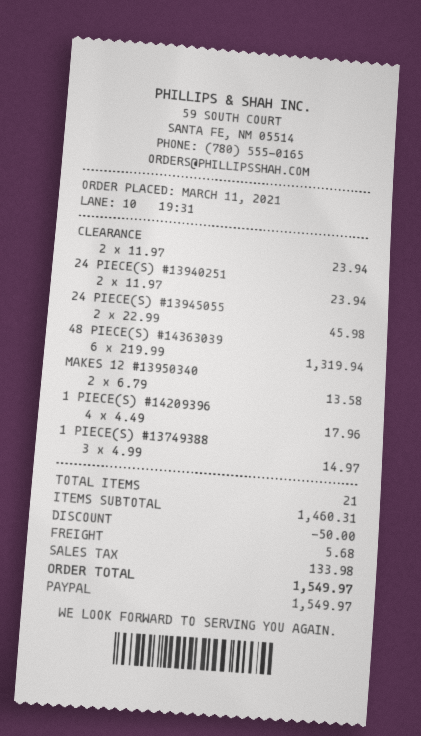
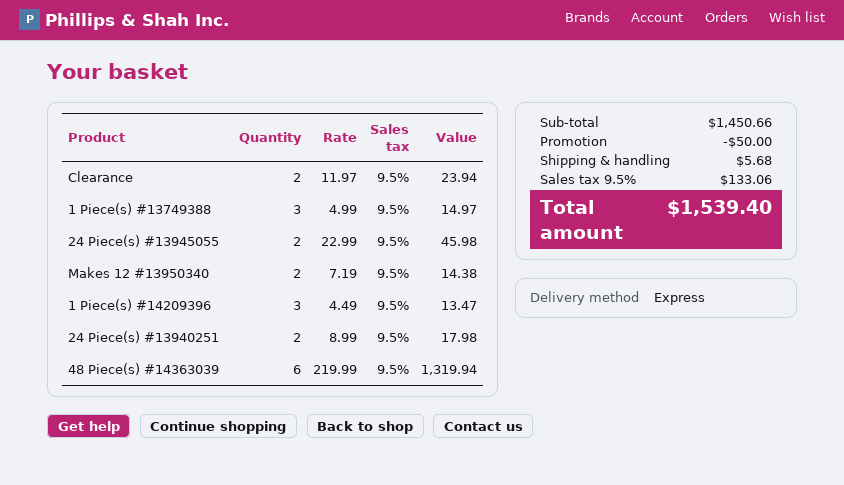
24 PIECE(S) #13940251: 2 x 11.97 = 23.94 -> 2 x 8.99 = 17.98
MAKES 12 #13950340: 2 x 6.79 = 13.58 -> 2 x 7.19 = 14.38
1 PIECE(S) #14209396: 4 x 4.49 = 17.96 -> 3 x 4.49 = 13.47
subtotal: 1460.31 -> 1450.66
tax: 133.98 -> 133.06
total: 1549.97 -> 1539.40

